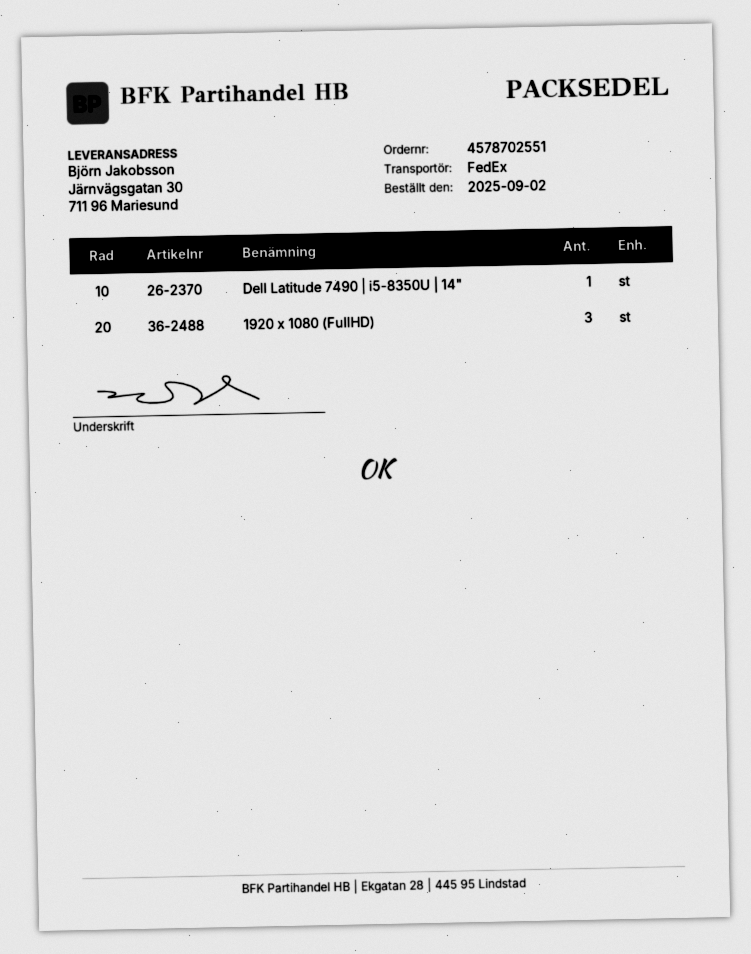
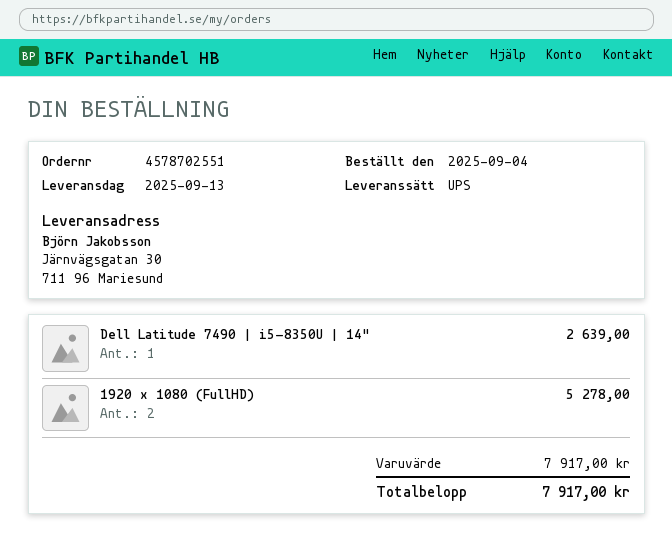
order date: 2025-09-02 -> 2025-09-04
shipping method: FedEx -> UPS
1920 x 1080 (FullHD): 3 -> 2

